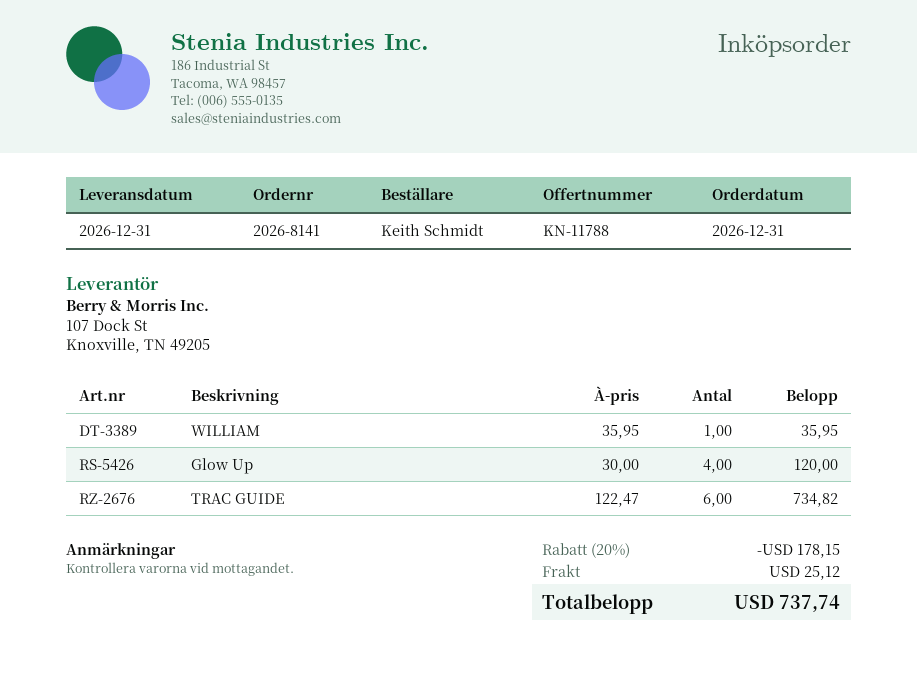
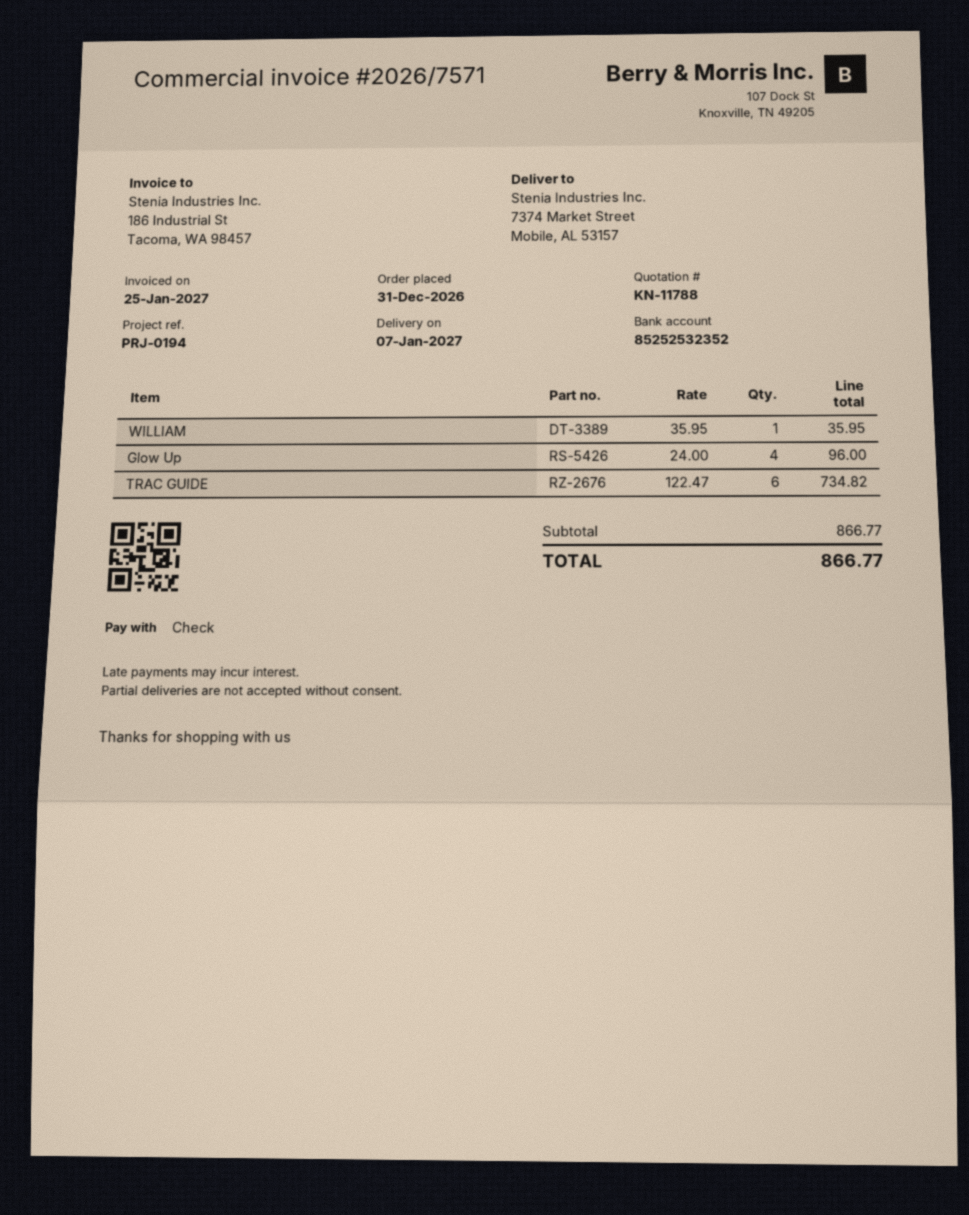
delivery date: 2026-12-31 -> 2027-01-07
Glow Up: 4 x 30.00 = 120.00 -> 4 x 24.00 = 96.00
discount: 20% = 178.15 -> none
shipping: 25.12 -> none
total: 737.74 -> 866.77

